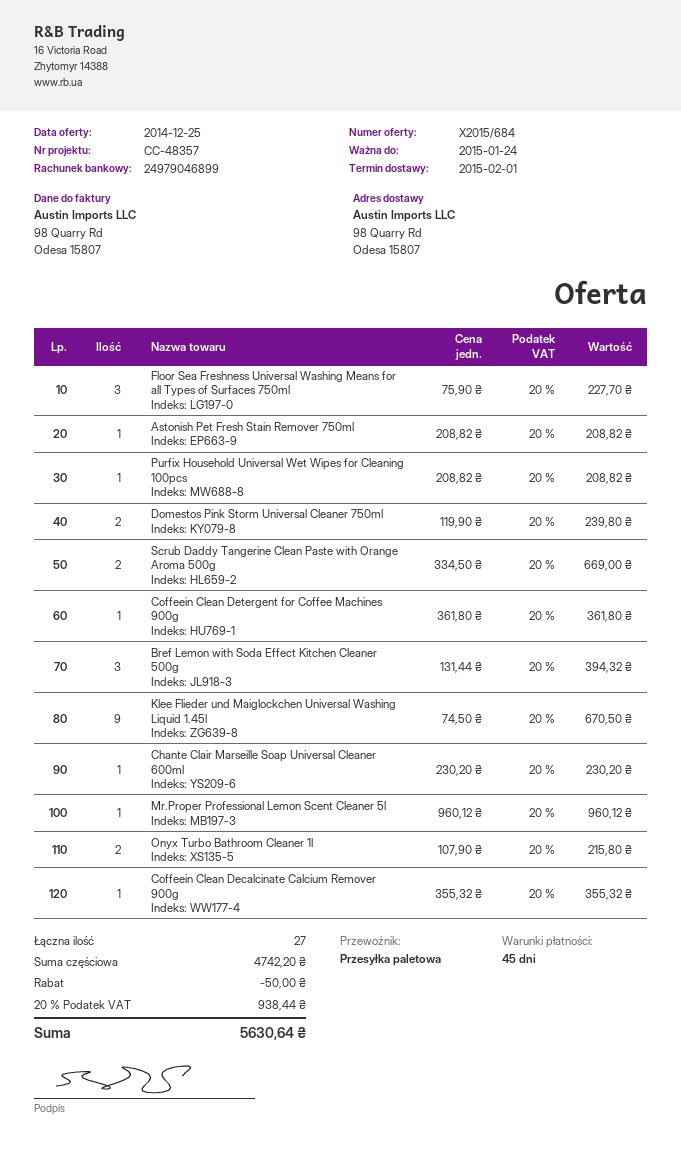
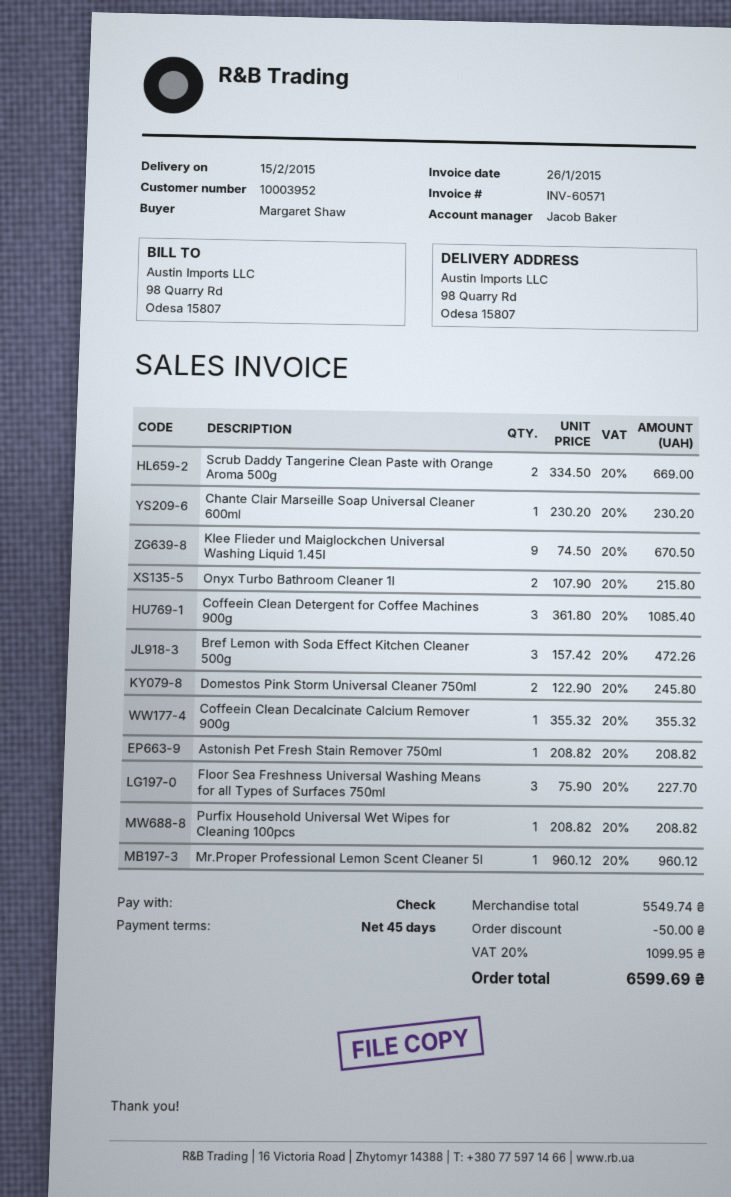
delivery date: 2015-02-01 -> 2015-02-15
Domestos Pink Storm Universal Cleaner 750ml: 2 x 119.90 = 239.80 -> 2 x 122.90 = 245.80
Coffeein Clean Detergent for Coffee Machines 900g: 1 x 361.80 = 361.80 -> 3 x 361.80 = 1085.40
Bref Lemon with Soda Effect Kitchen Cleaner 500g: 3 x 131.44 = 394.32 -> 3 x 157.42 = 472.26
subtotal: 4742.20 -> 5549.74
tax: 20% = 938.44 -> 20% = 1099.95
total: 5630.64 -> 6599.69

